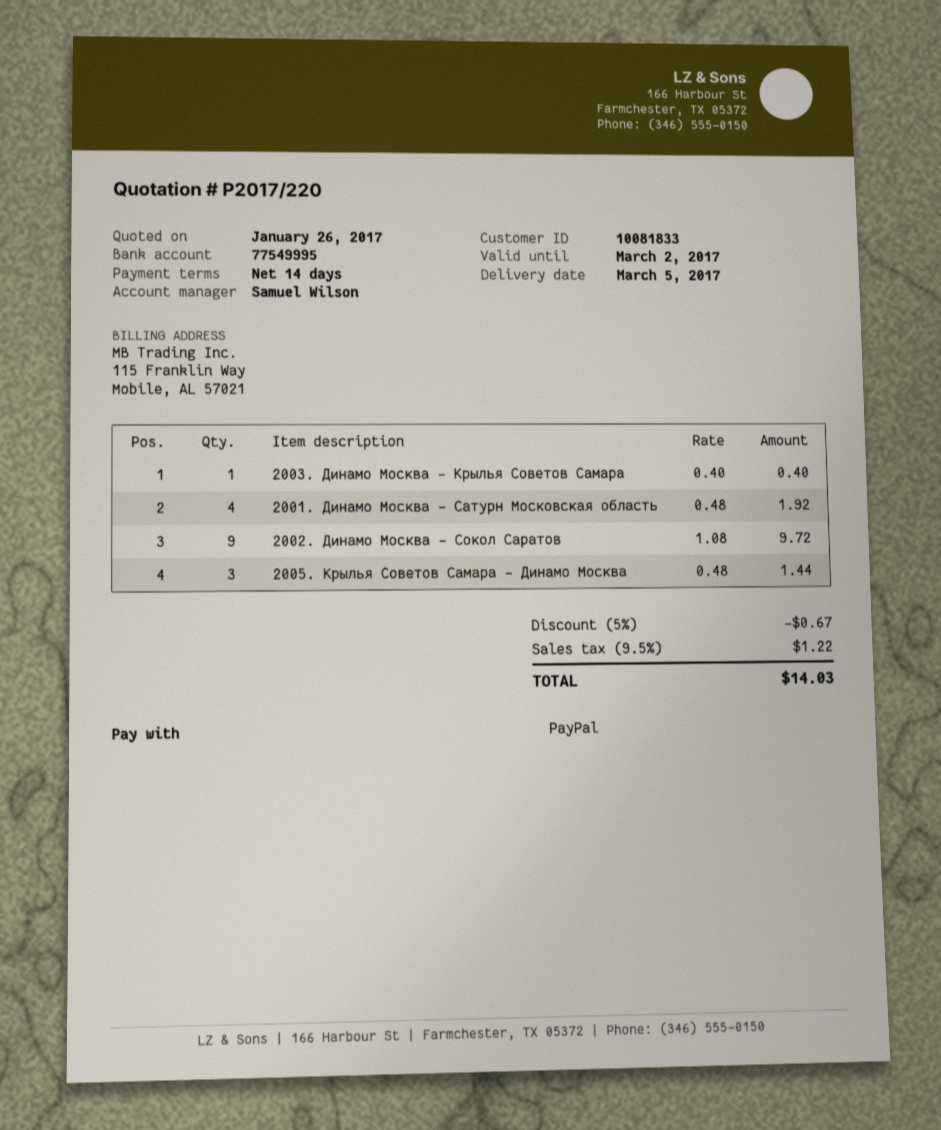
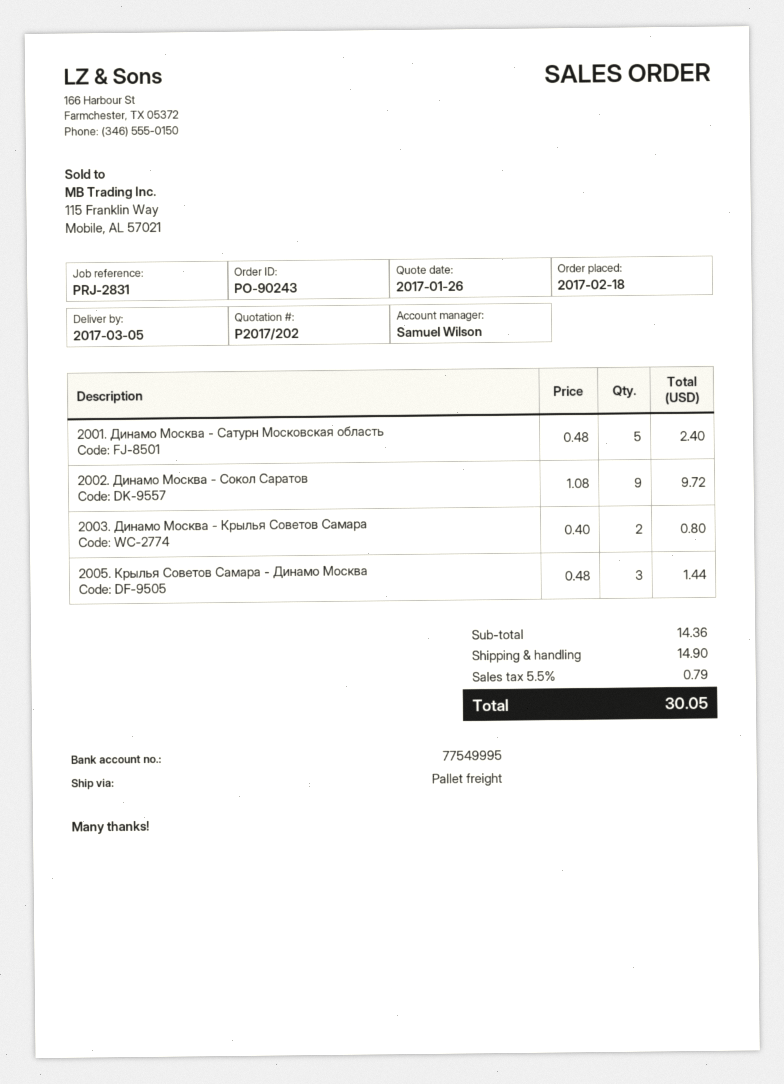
quote number: P2017/220 -> P2017/202
2003. Динамо Москва - Крылья Советов Самара: 1 x 0.40 = 0.40 -> 2 x 0.40 = 0.80
2001. Динамо Москва - Сатурн Московская область: 4 x 0.48 = 1.92 -> 5 x 0.48 = 2.40
discount: 5% = 0.67 -> none
shipping: none -> 14.90
tax: 9.5% = 1.22 -> 5.5% = 0.79
total: 14.03 -> 30.05

